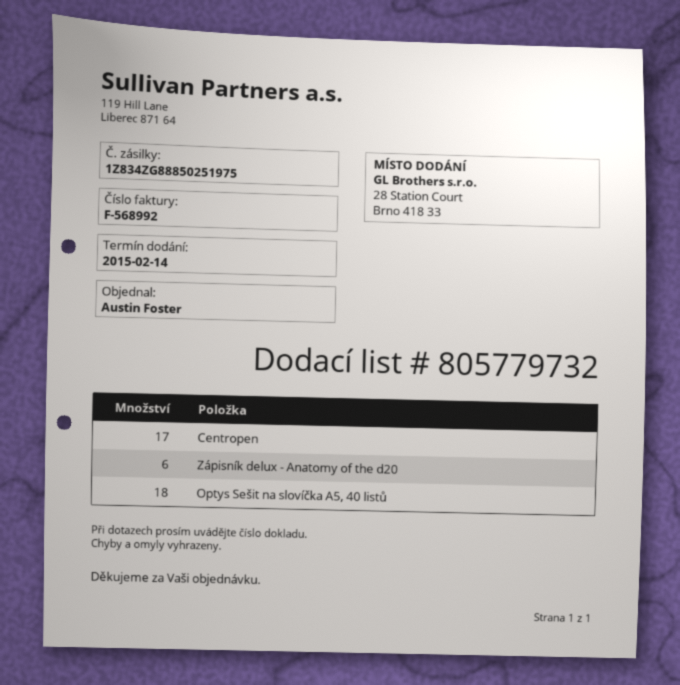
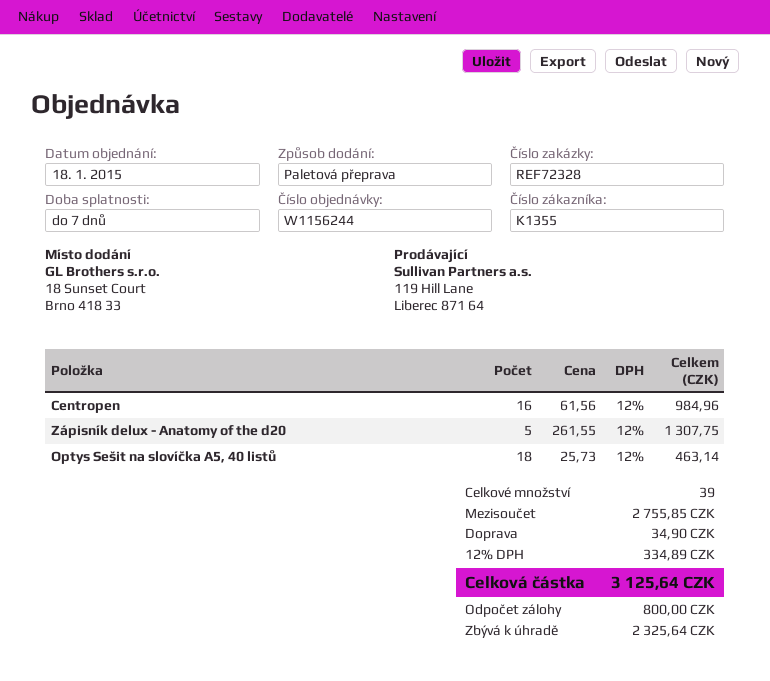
ship to: 28 Station Court, Brno 418 33 -> 18 Sunset Court, Brno 418 33
Centropen: 17 -> 16
Zápisník delux - Anatomy of the d20: 6 -> 5

